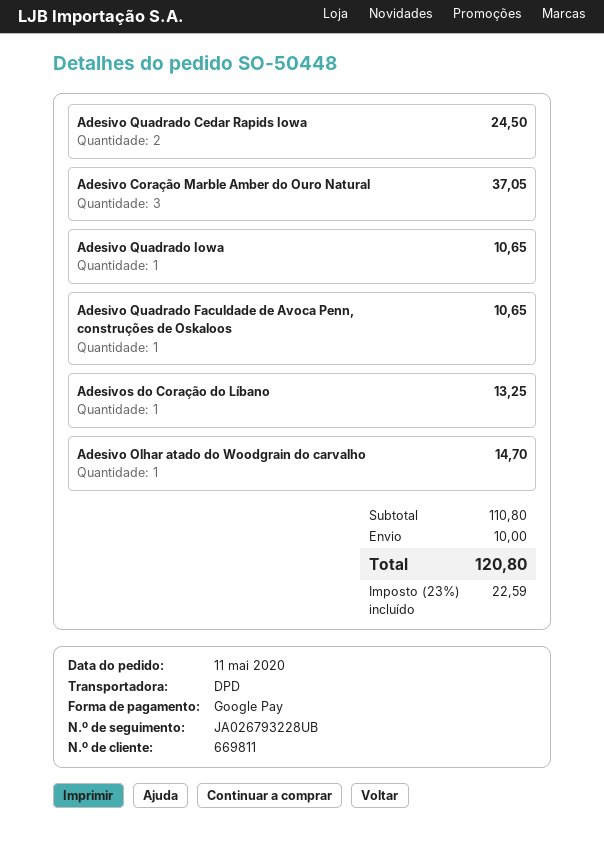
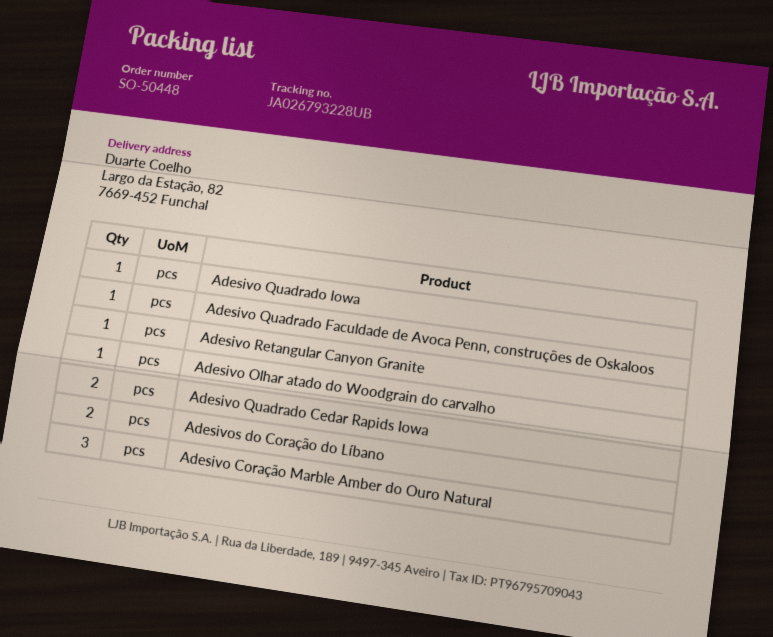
Adesivos do Coração do Líbano: 1 -> 2
Adesivo Retangular Canyon Granite: none -> 1

